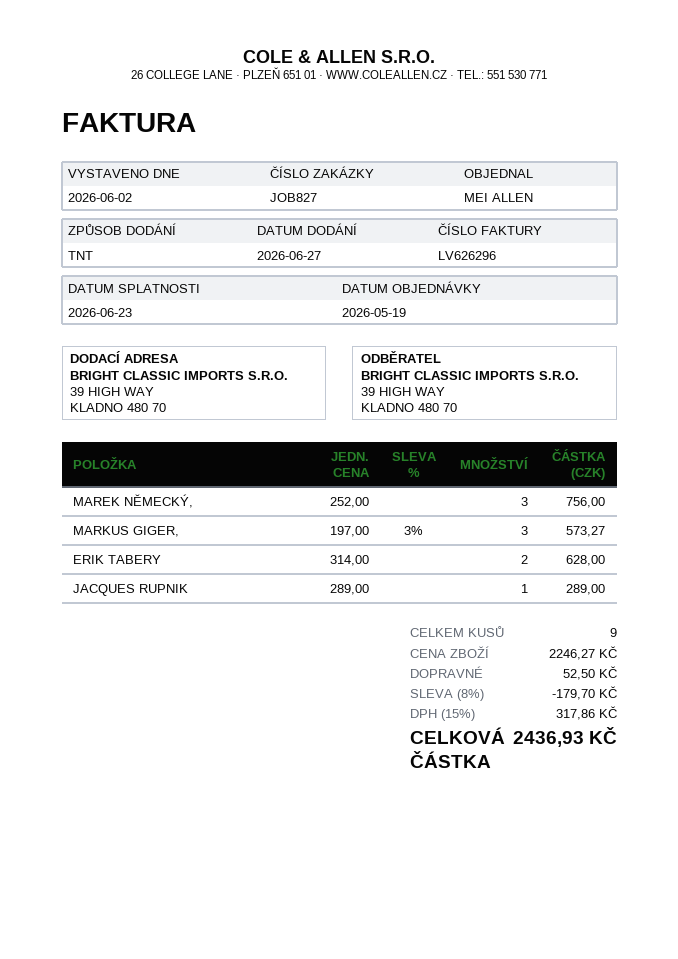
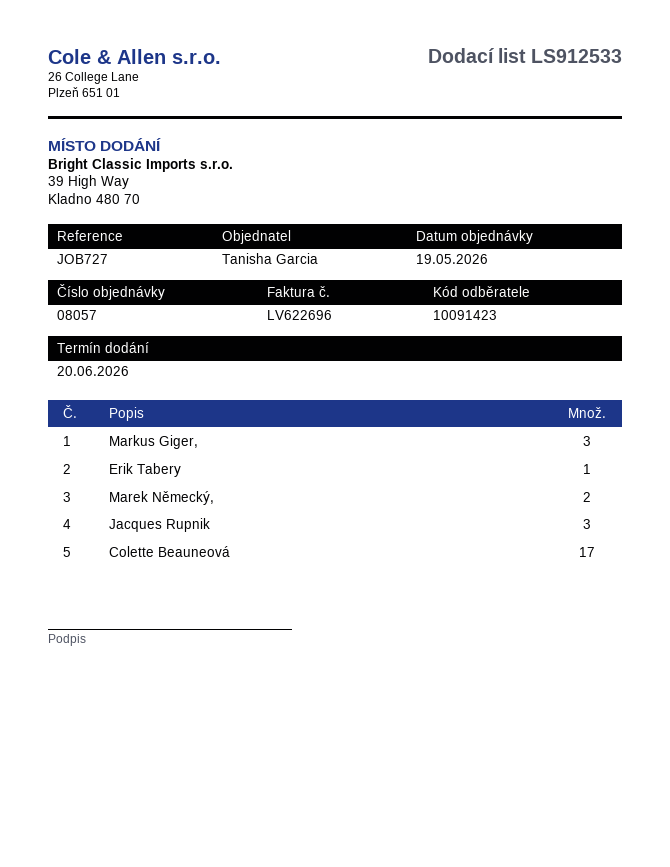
delivery date: 2026-06-27 -> 2026-06-20
invoice number: LV626296 -> LV622696
reference: JOB827 -> JOB727
ordered by: MEI ALLEN -> Tanisha Garcia
MAREK NĚMECKÝ,: 3 -> 2
ERIK TABERY: 2 -> 1
JACQUES RUPNIK: 1 -> 3
Colette Beauneová: none -> 17

